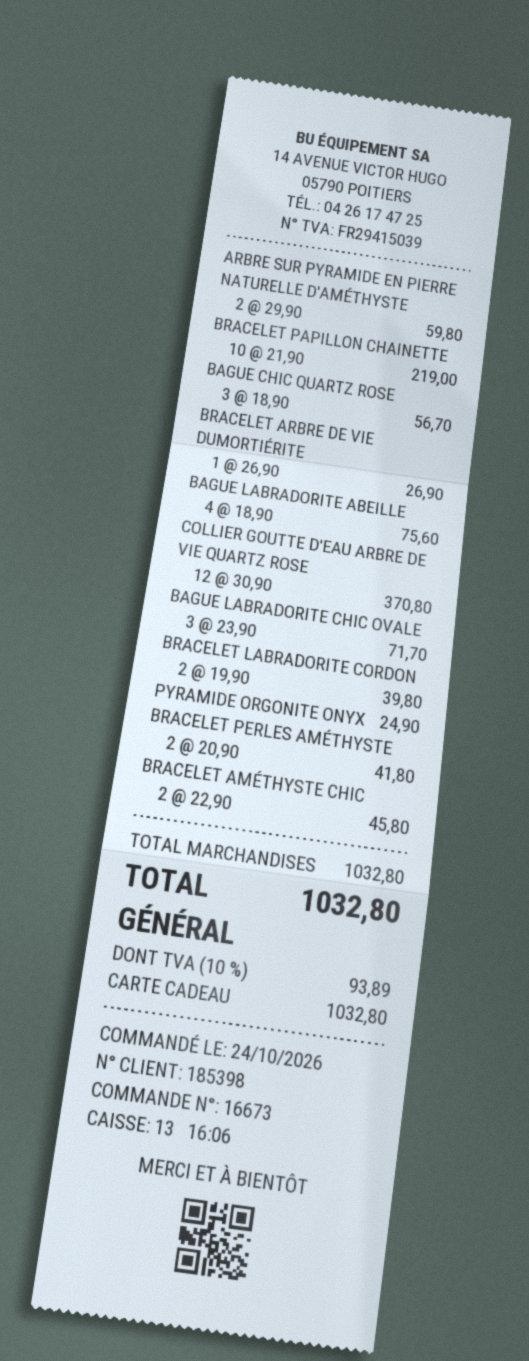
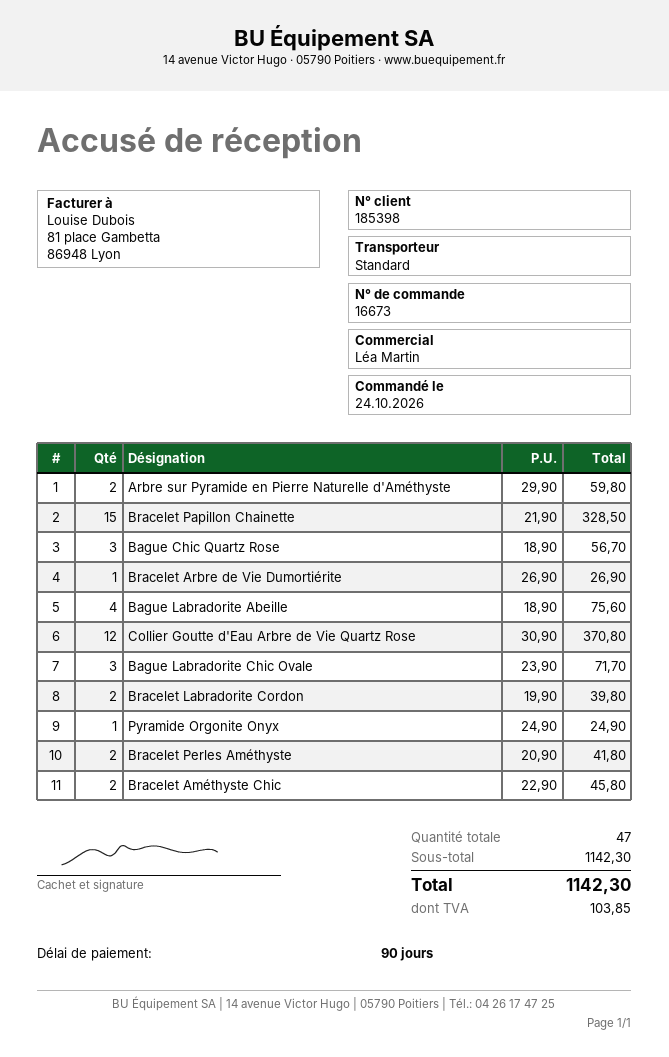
BRACELET PAPILLON CHAINETTE: 10 x 21.90 = 219.00 -> 15 x 21.90 = 328.50
subtotal: 1032.80 -> 1142.30
tax: 93.89 -> 103.85
total: 1032.80 -> 1142.30

